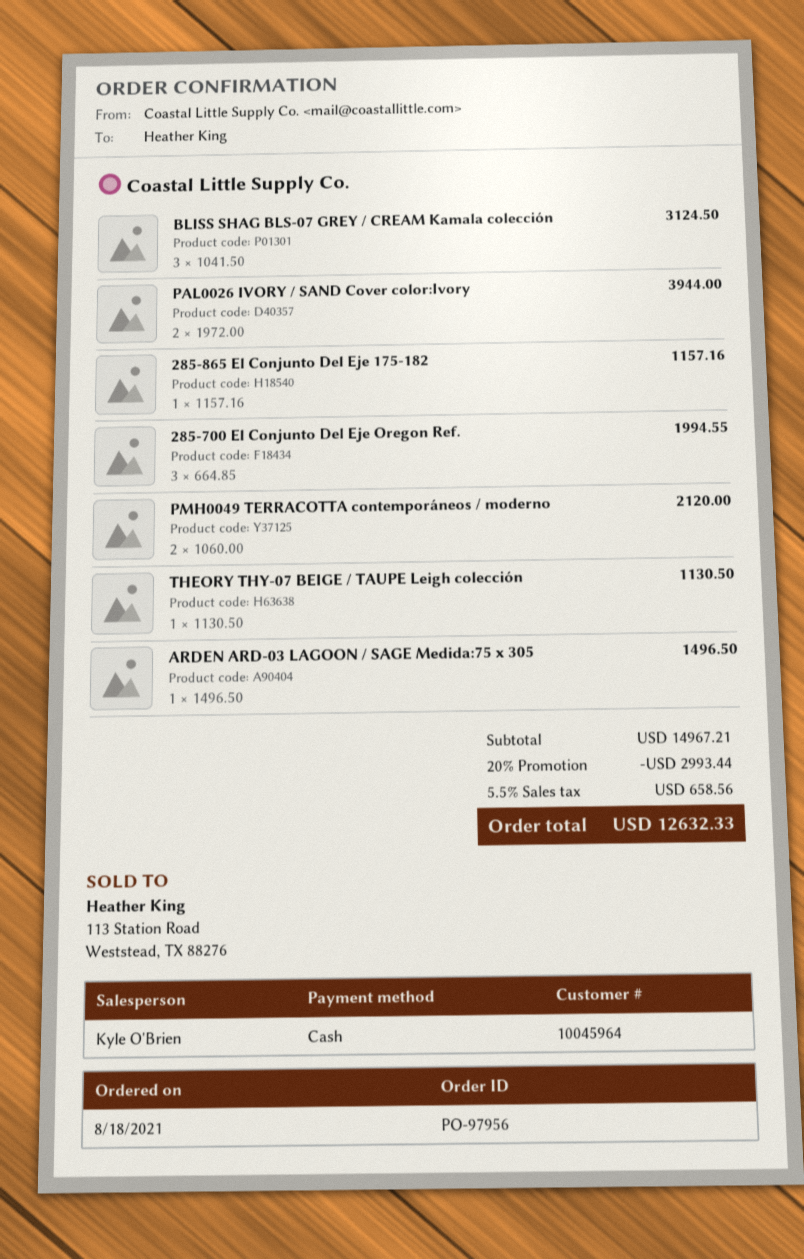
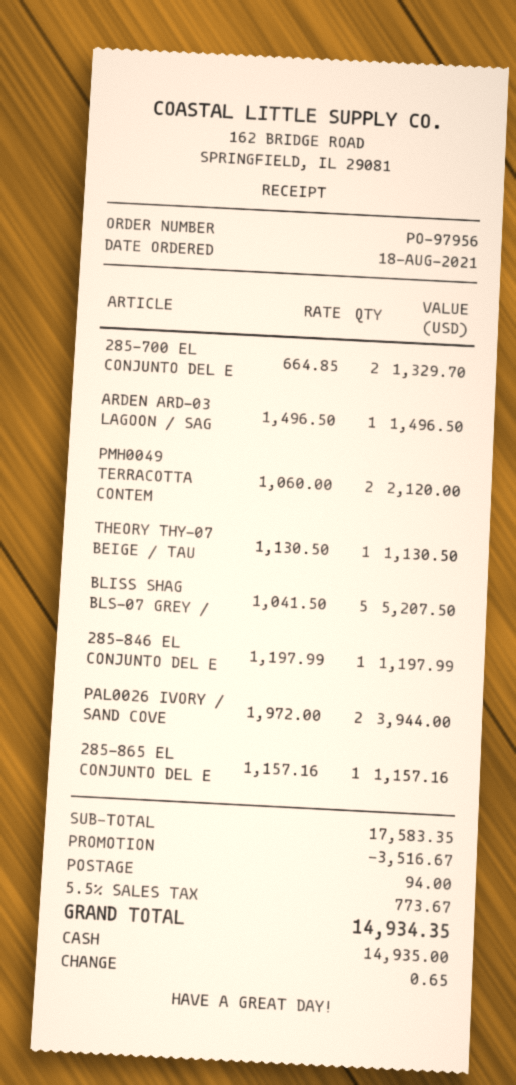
BLISS SHAG BLS-07 GREY / CREAM Kamala colección: 3 x 1041.50 = 3124.50 -> 5 x 1041.50 = 5207.50
285-700 El Conjunto Del Eje Oregon Ref.: 3 x 664.85 = 1994.55 -> 2 x 664.85 = 1329.70
285-846 EL CONJUNTO DEL E: none -> 1 x 1197.99 = 1197.99
subtotal: 14967.21 -> 17583.35
discount: 2993.44 -> 3516.67
shipping: none -> 94.00
tax: 5.5% = 658.56 -> 5.5% = 773.67
total: 12632.33 -> 14934.35

